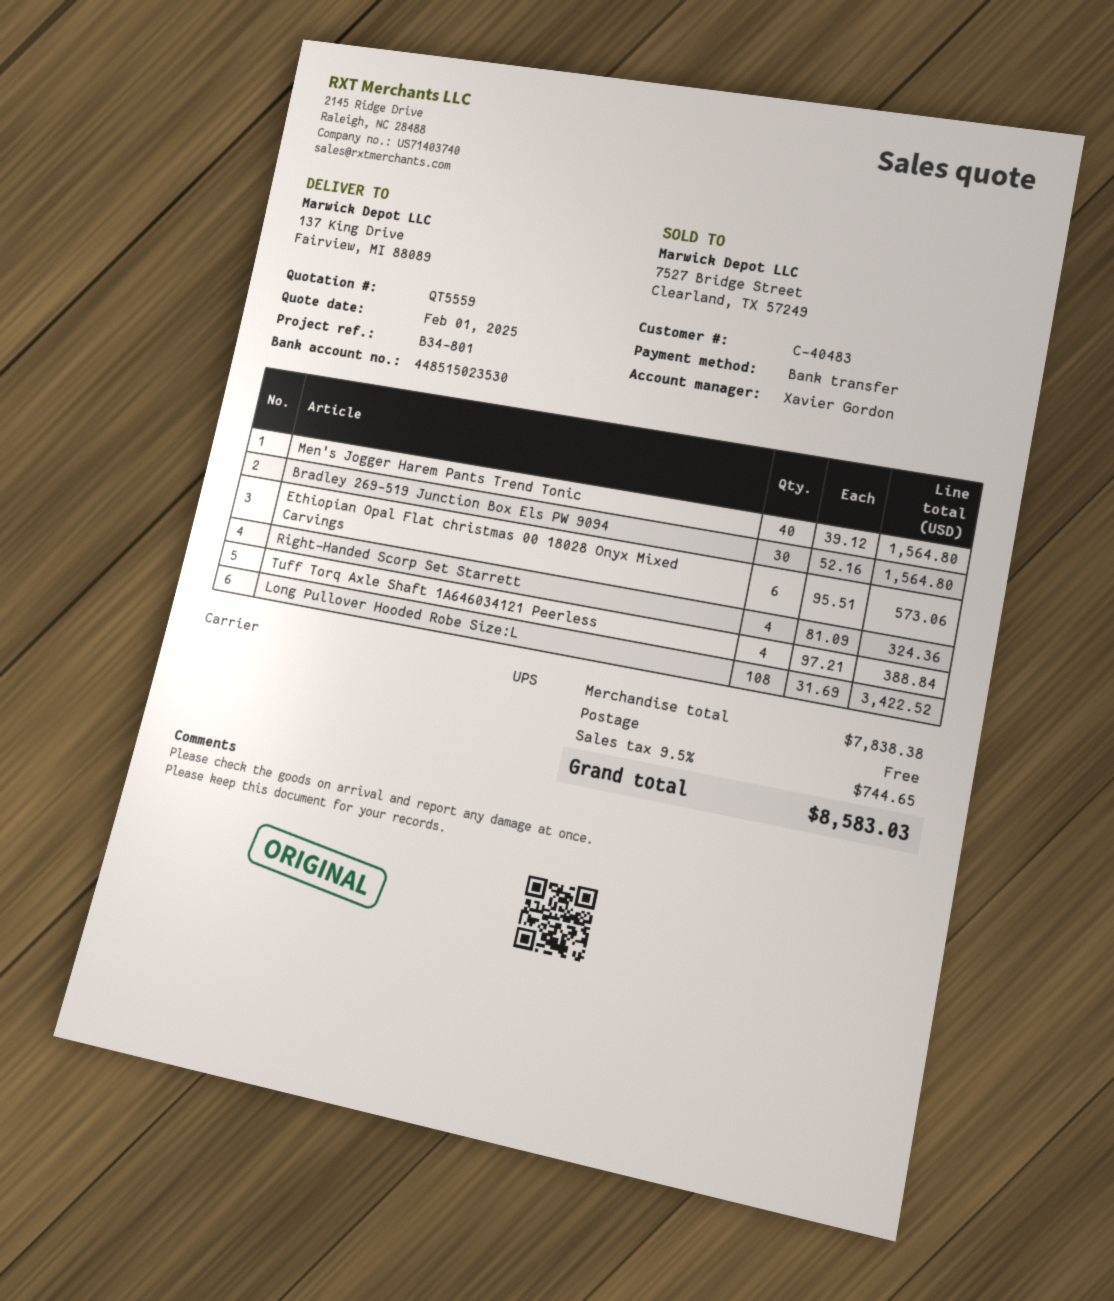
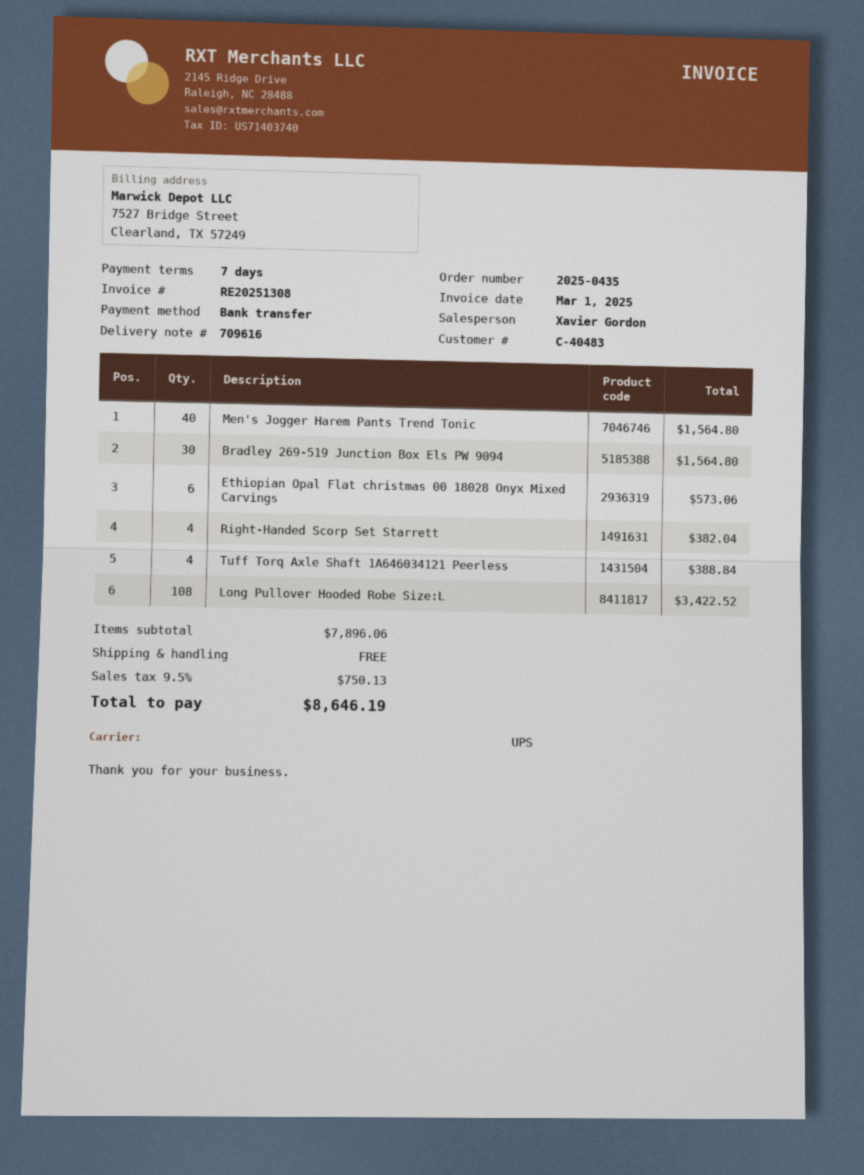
Right-Handed Scorp Set Starrett: 4 for 324.36 -> 4 for 382.04
subtotal: 7838.38 -> 7896.06
tax: 9.5% = 744.65 -> 9.5% = 750.13
total: 8583.03 -> 8646.19

